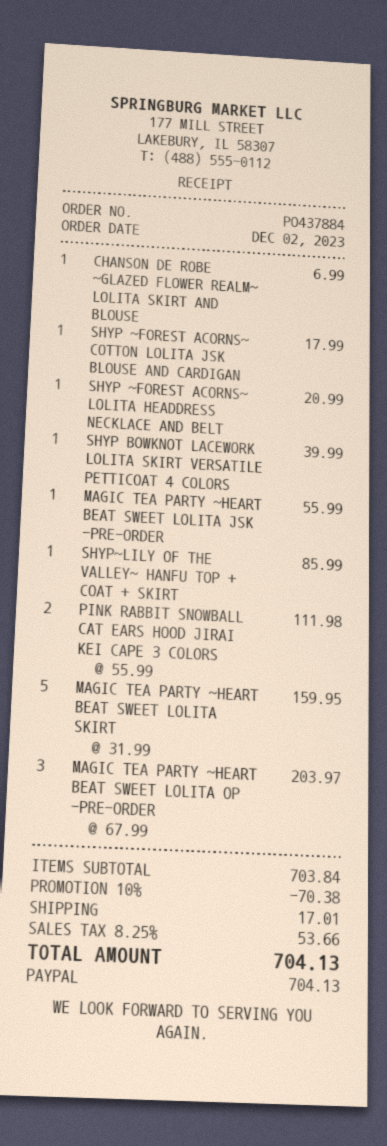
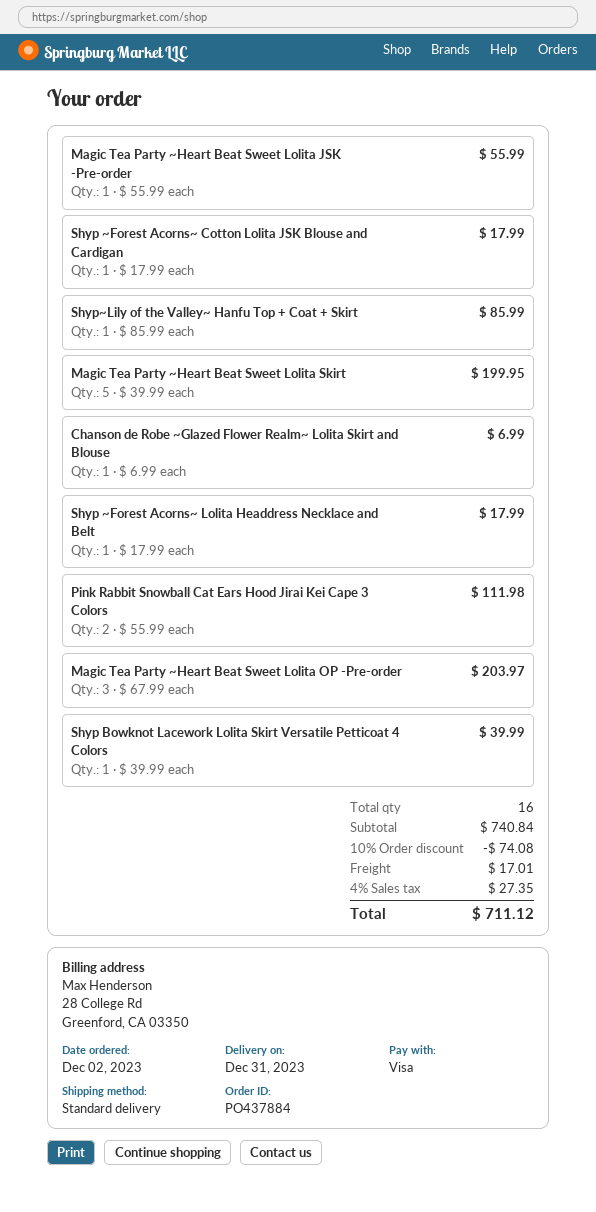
payment method: PayPal -> Visa
SHYP ~FOREST ACORNS~ LOLITA HEADDRESS NECKLACE AND BELT: 1 x 20.99 = 20.99 -> 1 x 17.99 = 17.99
MAGIC TEA PARTY ~HEART BEAT SWEET LOLITA SKIRT: 5 x 31.99 = 159.95 -> 5 x 39.99 = 199.95
subtotal: 703.84 -> 740.84
discount: 10% = 70.38 -> 10% = 74.08
tax: 8.25% = 53.66 -> 4% = 27.35
total: 704.13 -> 711.12

